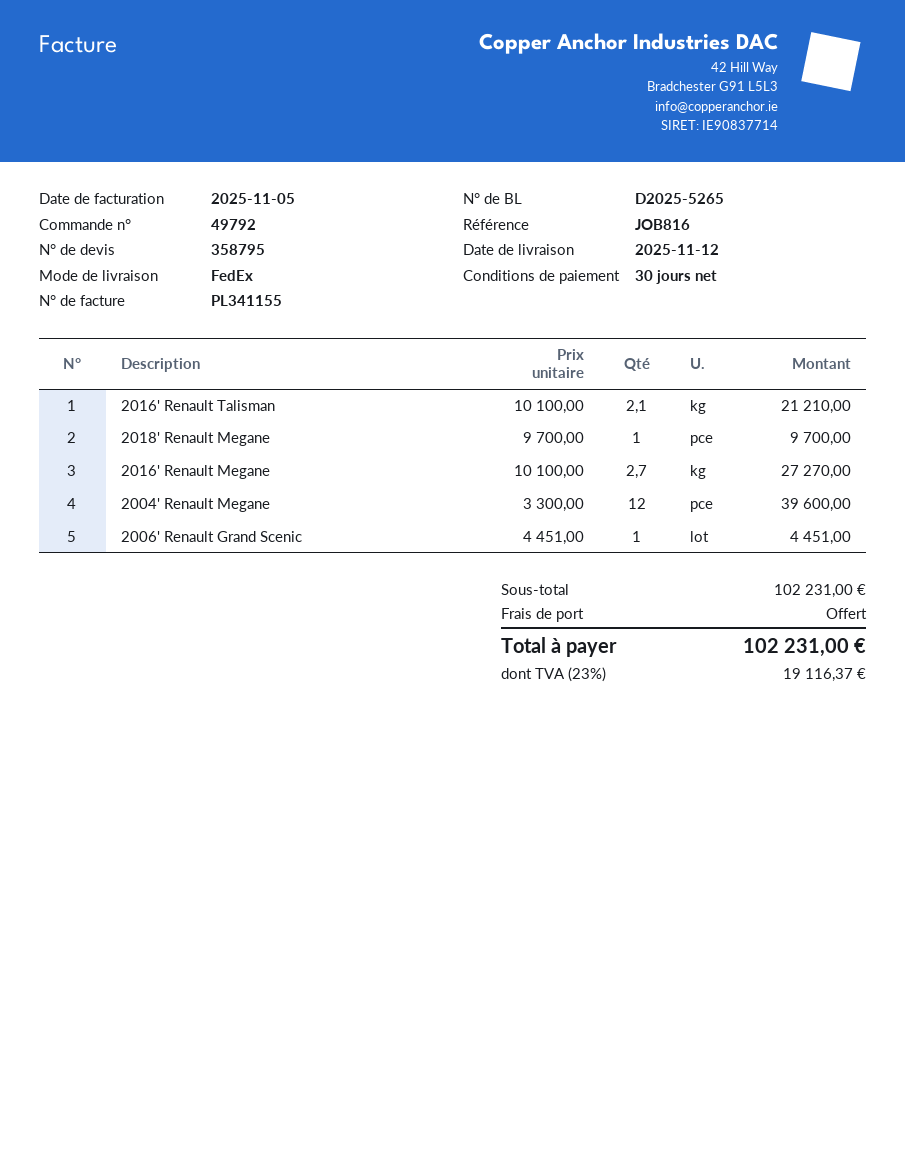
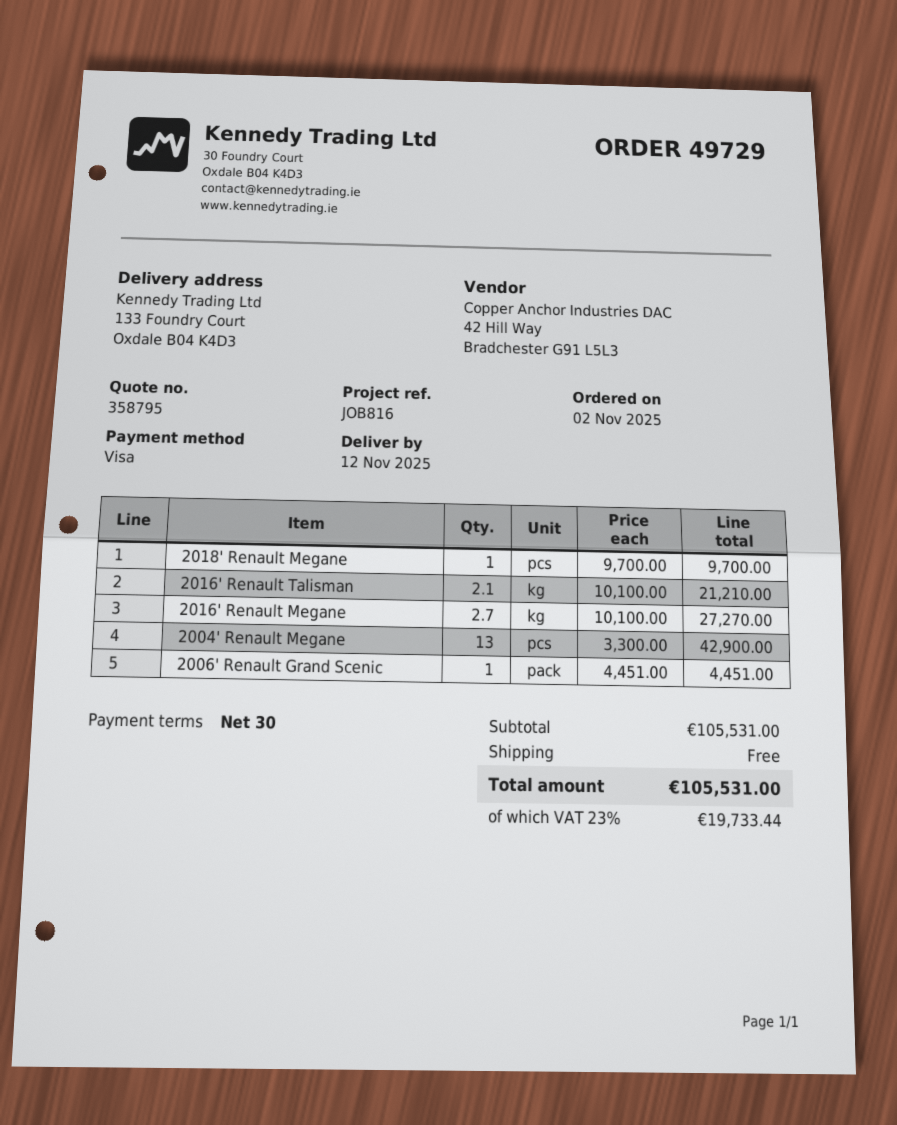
order number: 49792 -> 49729
2004' Renault Megane: 12 x 3300.00 = 39600.00 -> 13 x 3300.00 = 42900.00
subtotal: 102231.00 -> 105531.00
tax: 23% = 19116.37 -> 23% = 19733.44
total: 102231.00 -> 105531.00

